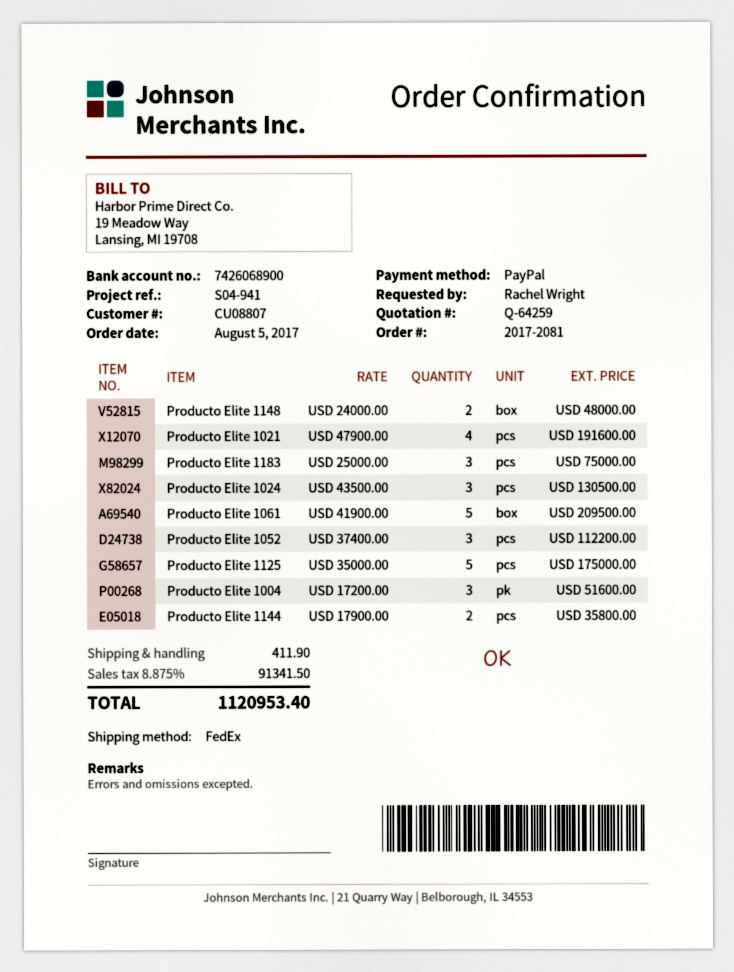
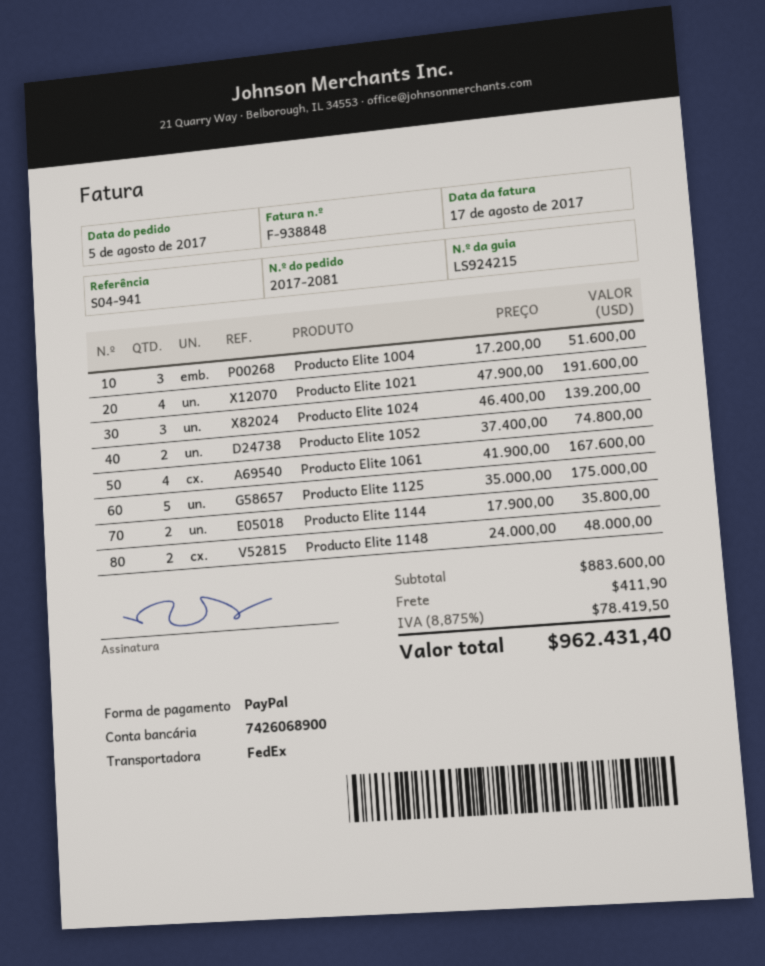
Producto Elite 1183: 3 x 25000.00 = 75000.00 -> none
Producto Elite 1024: 3 x 43500.00 = 130500.00 -> 3 x 46400.00 = 139200.00
Producto Elite 1061: 5 x 41900.00 = 209500.00 -> 4 x 41900.00 = 167600.00
Producto Elite 1052: 3 x 37400.00 = 112200.00 -> 2 x 37400.00 = 74800.00
tax: 8.875% = 91341.50 -> 8.875% = 78419.50
total: 1120953.40 -> 962431.40

